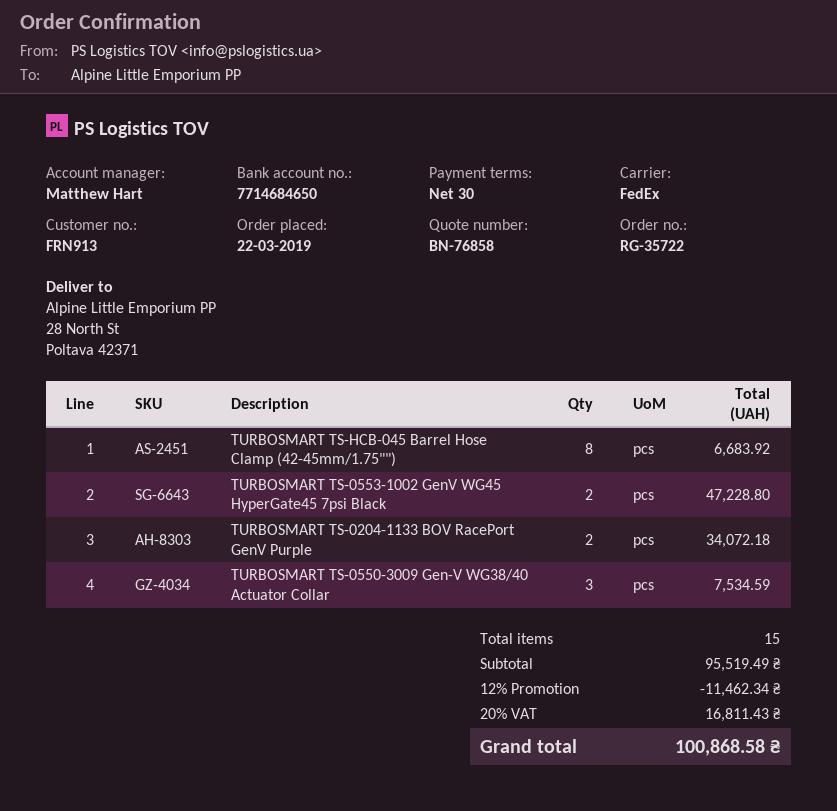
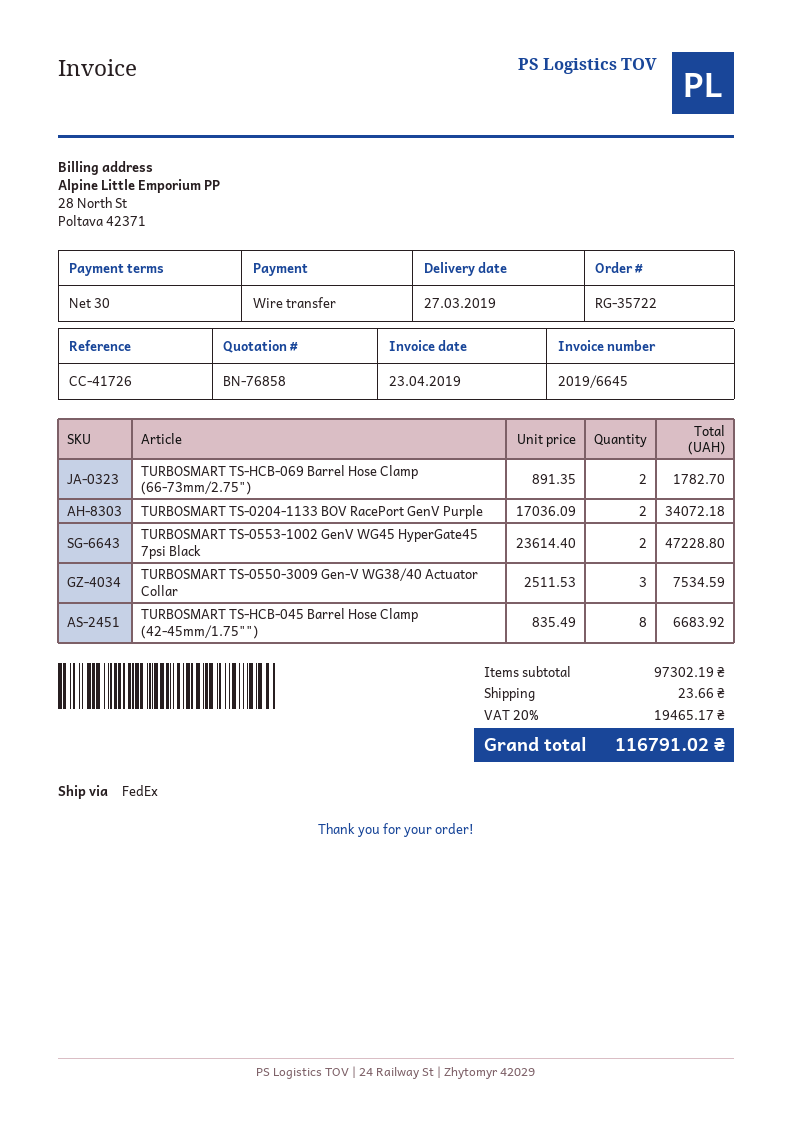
TURBOSMART TS-HCB-069 Barrel Hose Clamp (66-73mm/2.75"): none -> 2 for 1782.70
subtotal: 95519.49 -> 97302.19
discount: 12% = 11462.34 -> none
shipping: none -> 23.66
tax: 20% = 16811.43 -> 20% = 19465.17
total: 100868.58 -> 116791.02

